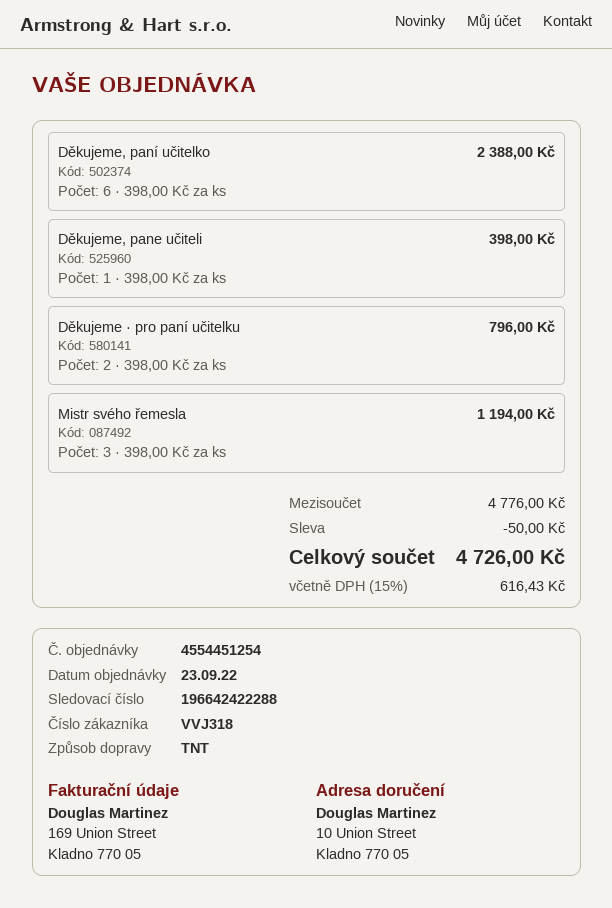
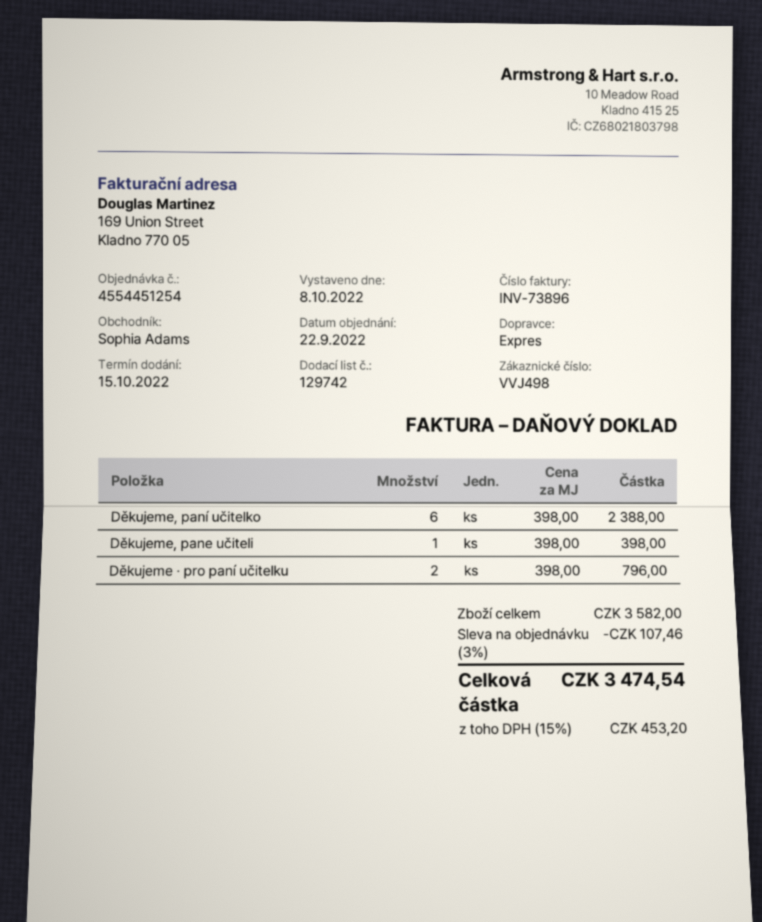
order date: 2022-09-23 -> 2022-09-22
customer number: VVJ318 -> VVJ498
shipping method: TNT -> express
Mistr svého řemesla: 3 x 398.00 = 1194.00 -> none
subtotal: 4776.00 -> 3582.00
discount: 50.00 -> 107.46
tax: 15% = 616.43 -> 15% = 453.20
total: 4726.00 -> 3474.54

